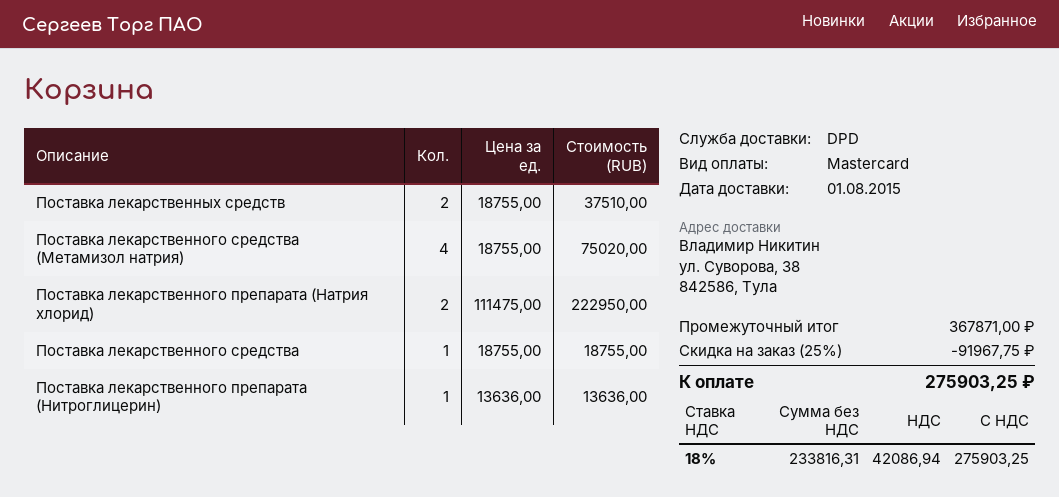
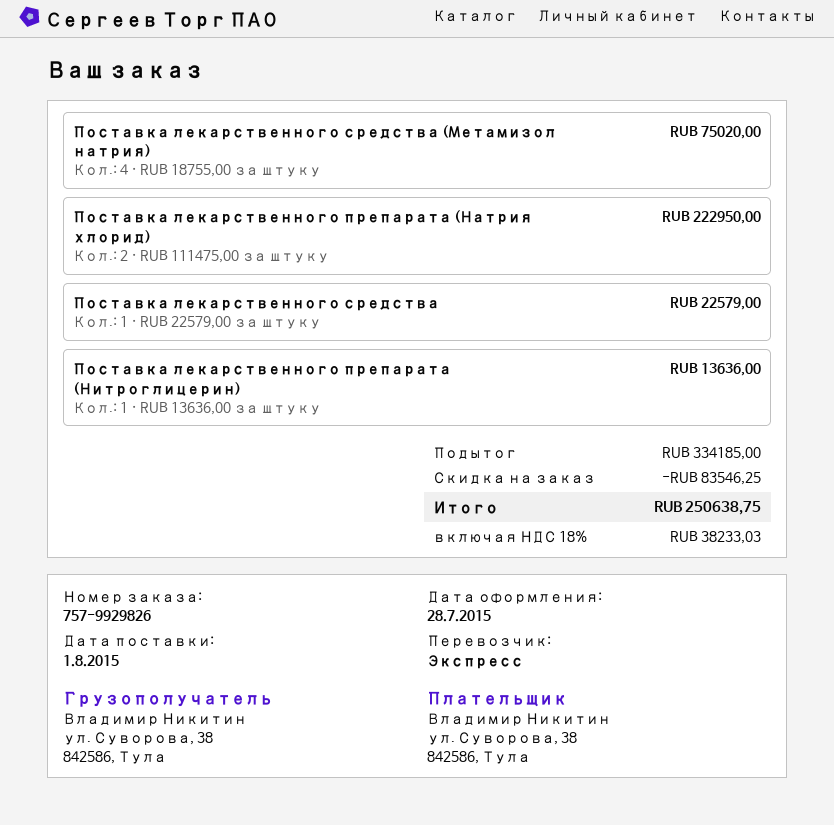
shipping method: DPD -> express
Поставка лекарственных средств: 2 x 18755.00 = 37510.00 -> none
Поставка лекарственного средства: 1 x 18755.00 = 18755.00 -> 1 x 22579.00 = 22579.00
subtotal: 367871.00 -> 334185.00
discount: 91967.75 -> 83546.25
tax: 18% = 42086.94 -> 18% = 38233.03
total: 275903.25 -> 250638.75

